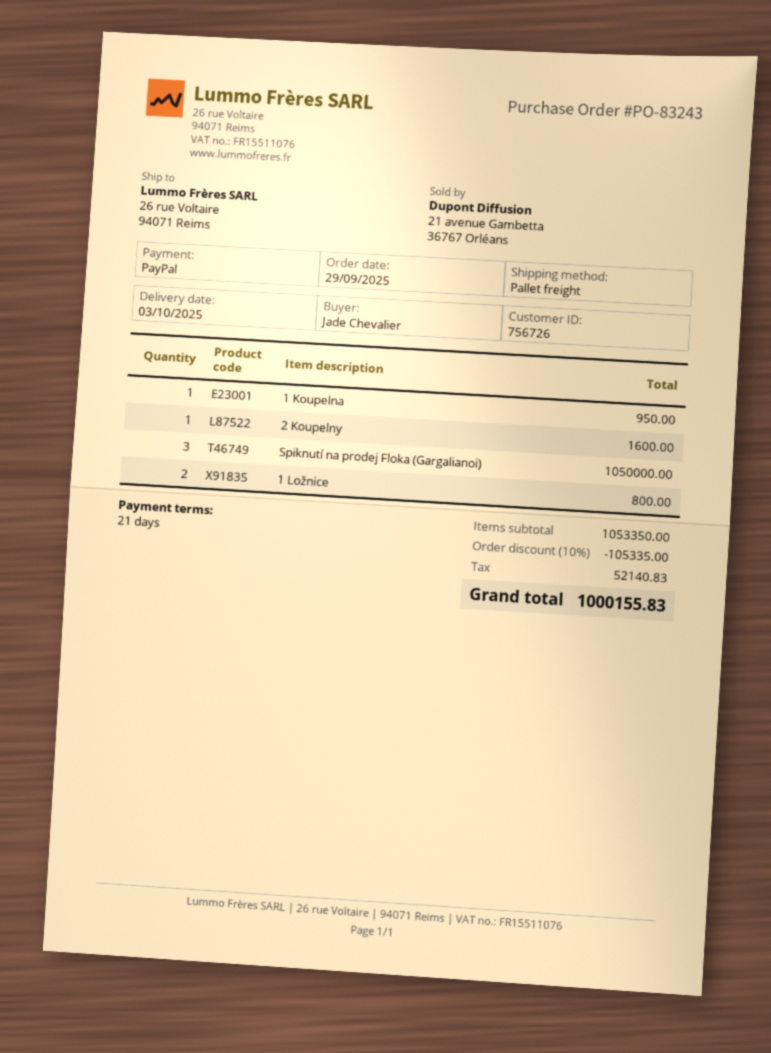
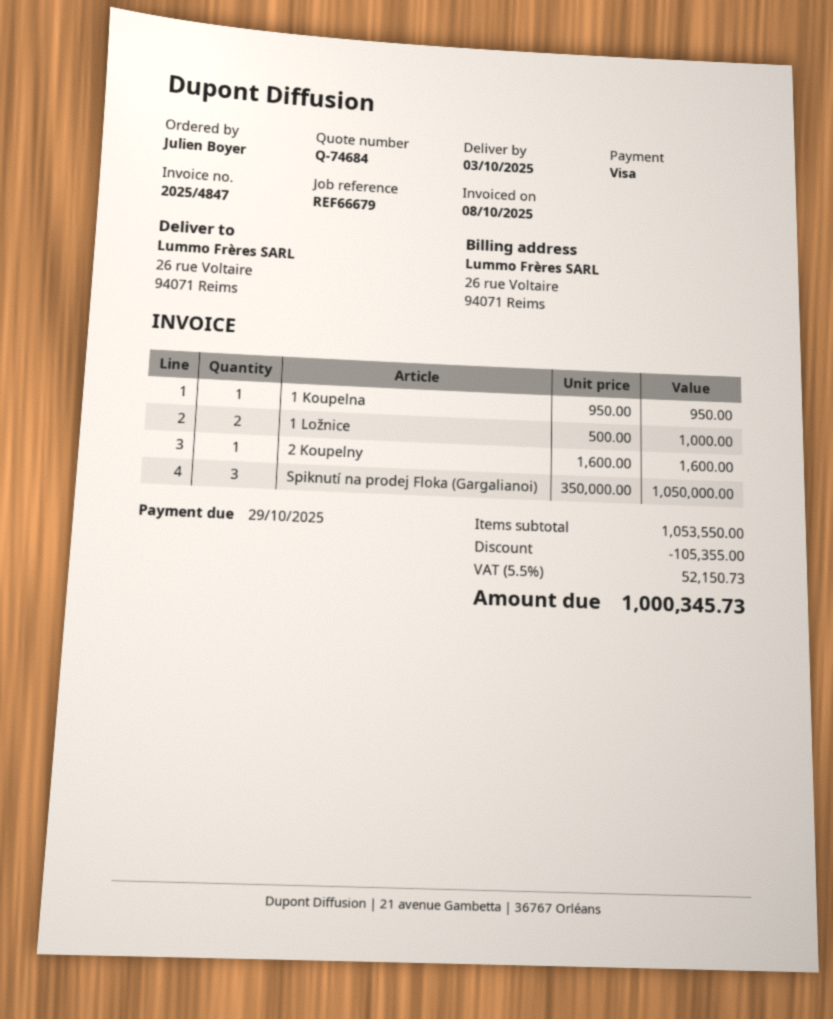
ordered by: Jade Chevalier -> Julien Boyer
payment method: PayPal -> Visa
1 Ložnice: 2 for 800.00 -> 2 for 1000.00
subtotal: 1053350.00 -> 1053550.00
discount: 105335.00 -> 105355.00
tax: 52140.83 -> 52150.73
total: 1000155.83 -> 1000345.73

